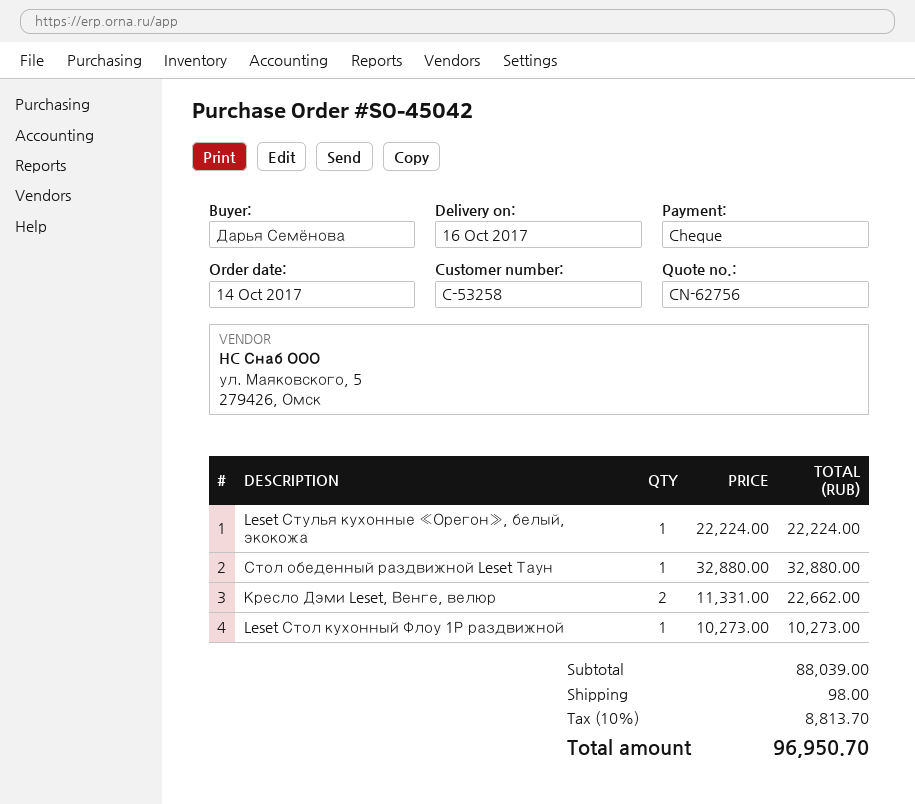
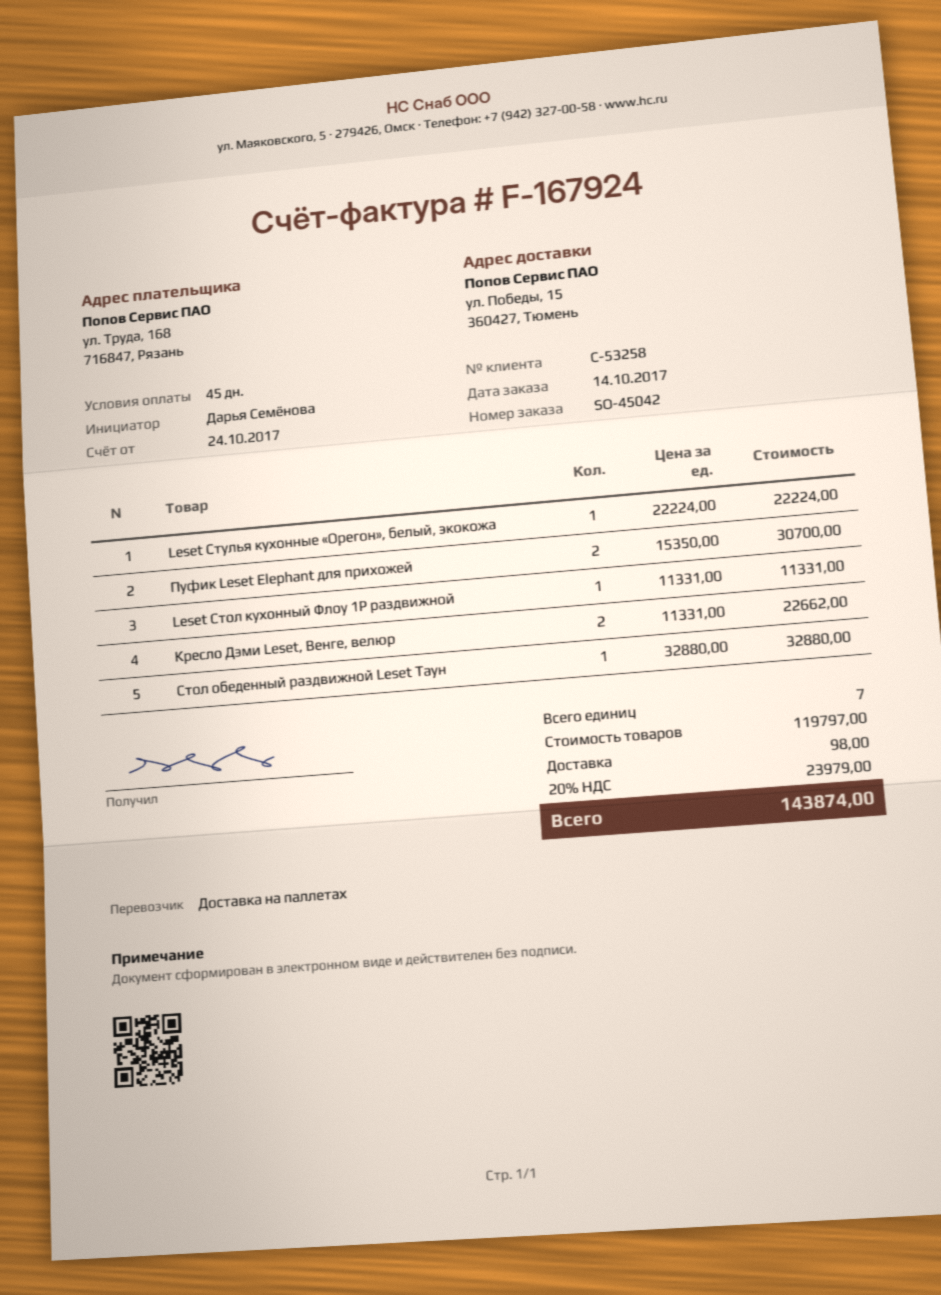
Leset Стол кухонный Флоу 1Р раздвижной: 1 x 10273.00 = 10273.00 -> 1 x 11331.00 = 11331.00
Пуфик Leset Elephant для прихожей: none -> 2 x 15350.00 = 30700.00
subtotal: 88039.00 -> 119797.00
tax: 10% = 8813.70 -> 20% = 23979.00
total: 96950.70 -> 143874.00

